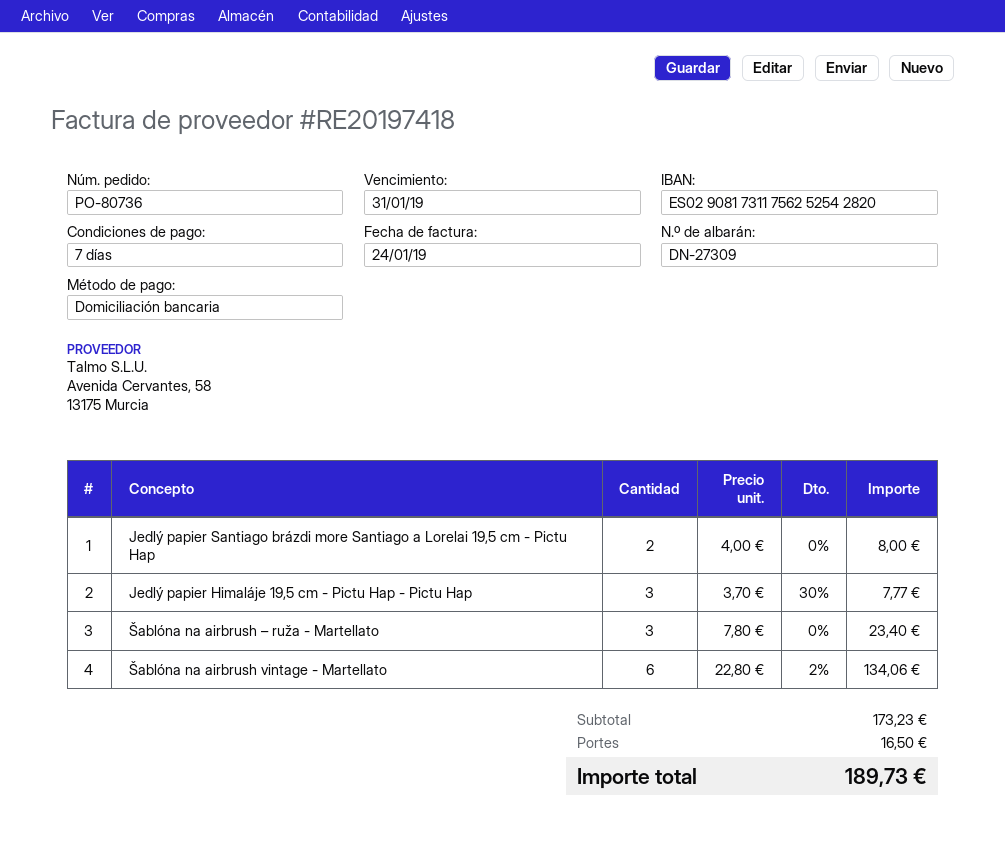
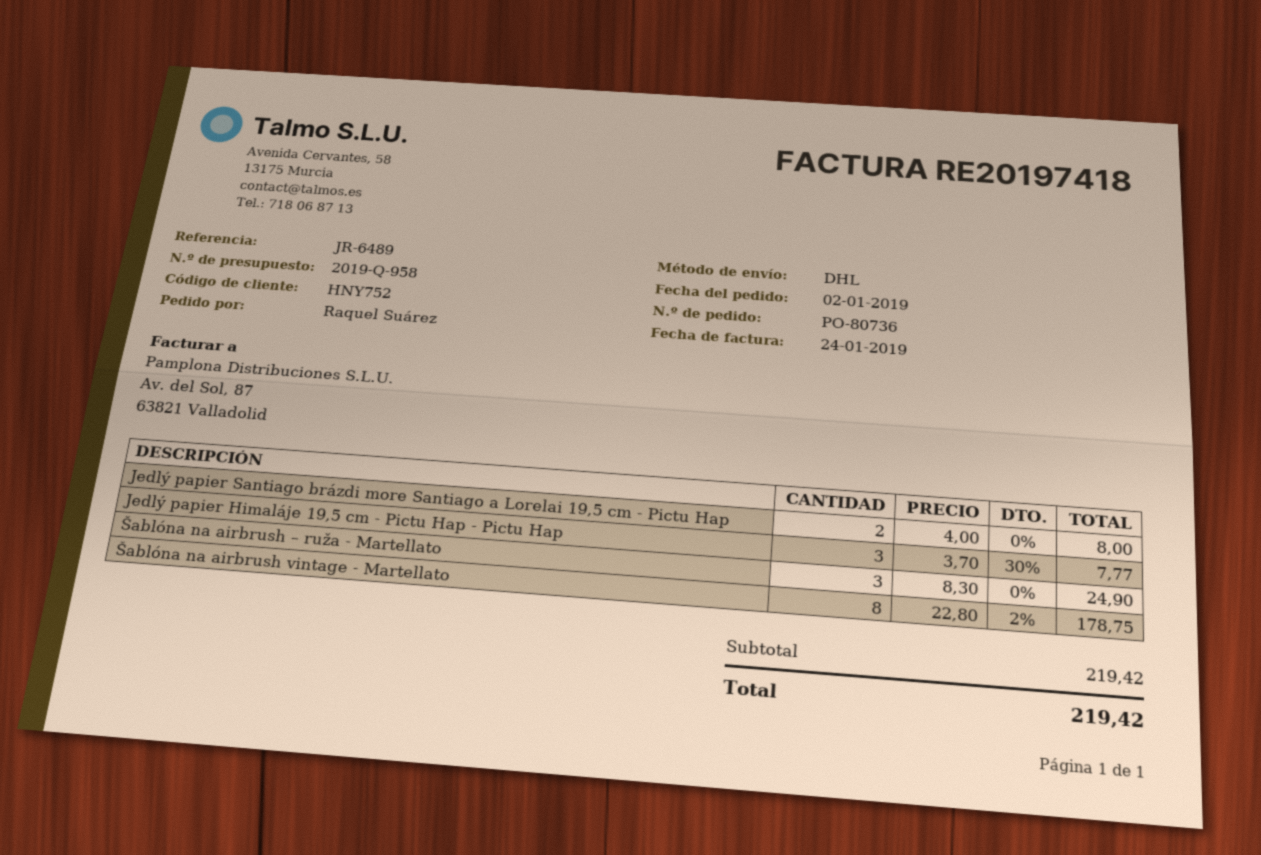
Šablóna na airbrush – ruža - Martellato: 3 x 7.80 = 23.40 -> 3 x 8.30 = 24.90
Šablóna na airbrush vintage - Martellato: 6 x 22.80 - 2% = 134.06 -> 8 x 22.80 - 2% = 178.75
subtotal: 173.23 -> 219.42
shipping: 16.50 -> none
total: 189.73 -> 219.42

